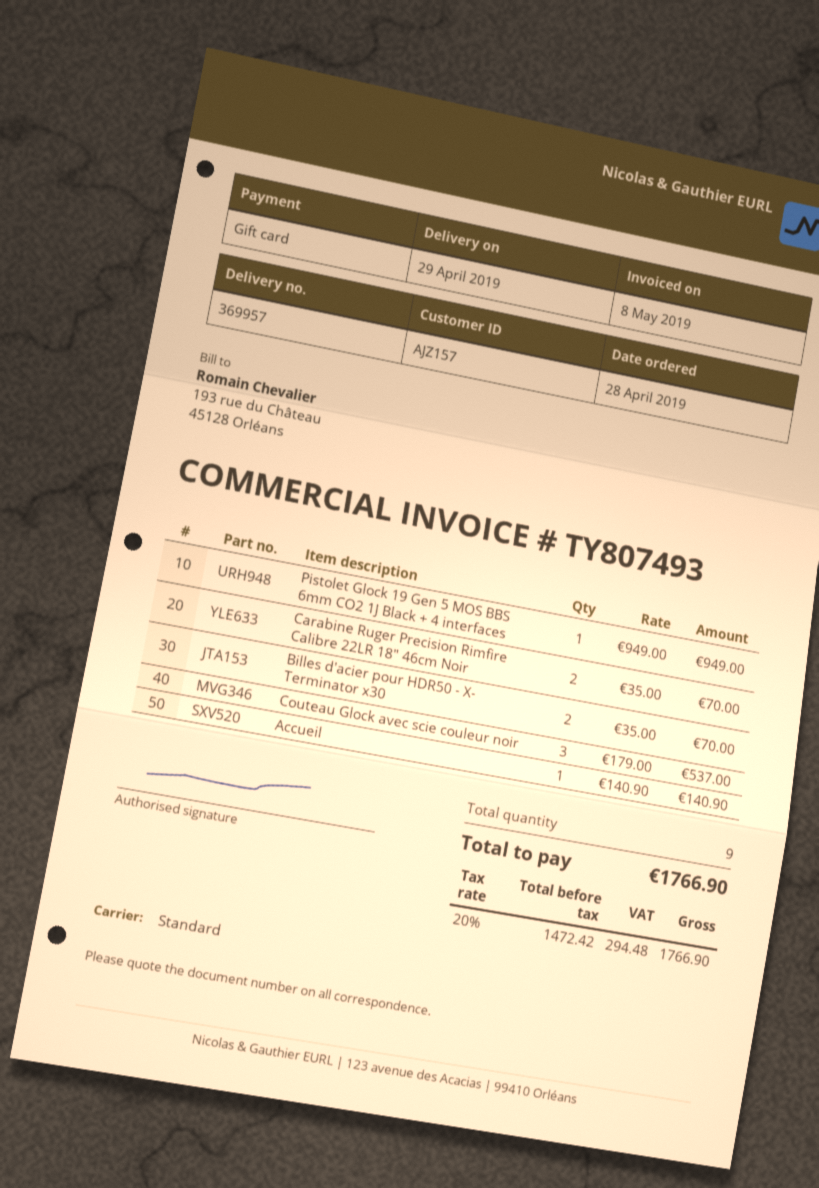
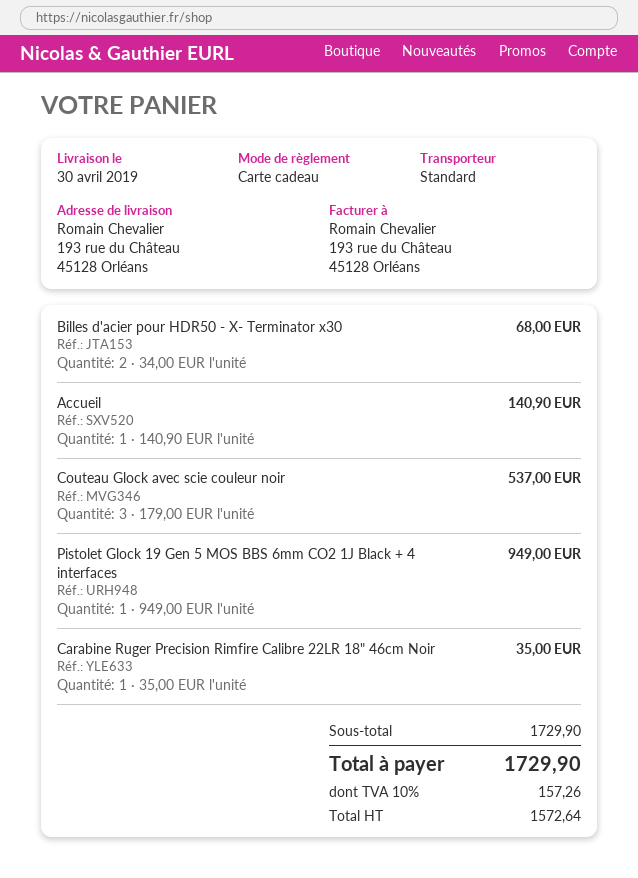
delivery date: 2019-04-29 -> 2019-04-30
Carabine Ruger Precision Rimfire Calibre 22LR 18" 46cm Noir: 2 x 35.00 = 70.00 -> 1 x 35.00 = 35.00
Billes d'acier pour HDR50 - X- Terminator x30: 2 x 35.00 = 70.00 -> 2 x 34.00 = 68.00
net: 1472.42 -> 1572.64
tax: 20% = 294.48 -> 10% = 157.26
total: 1766.90 -> 1729.90

